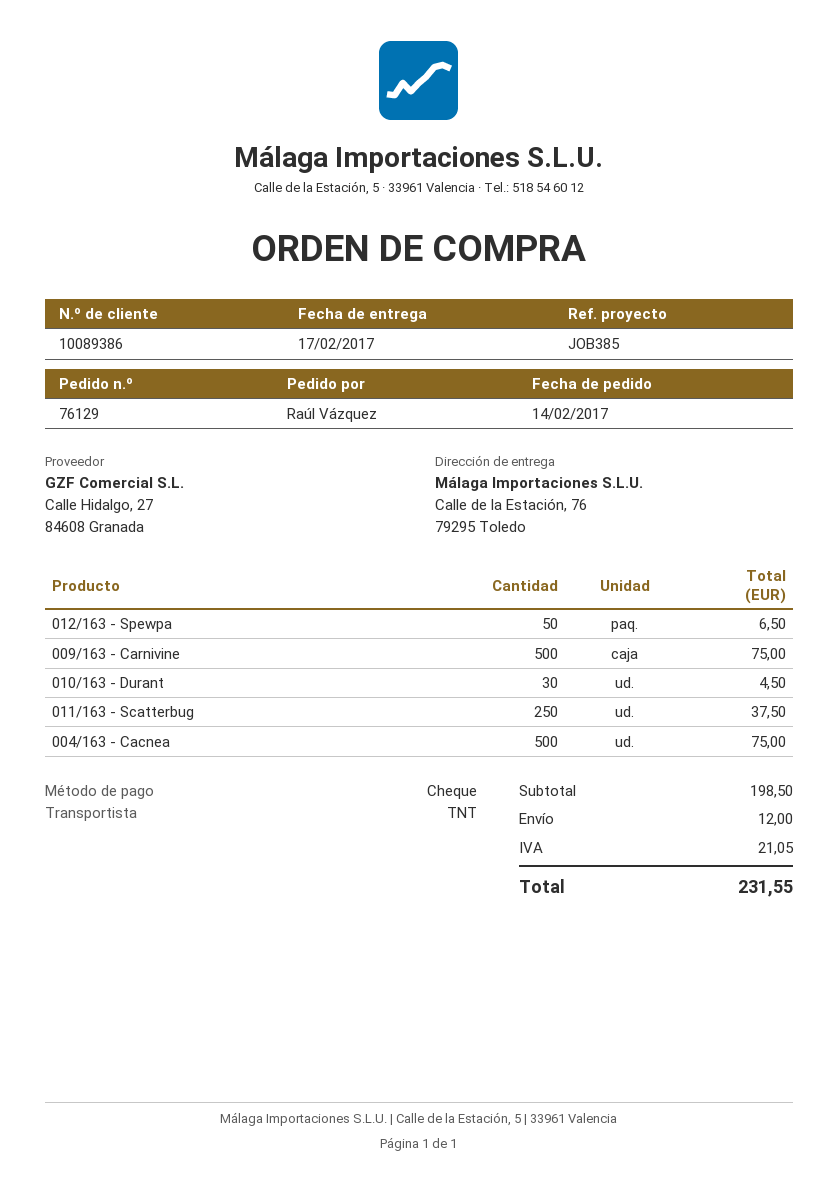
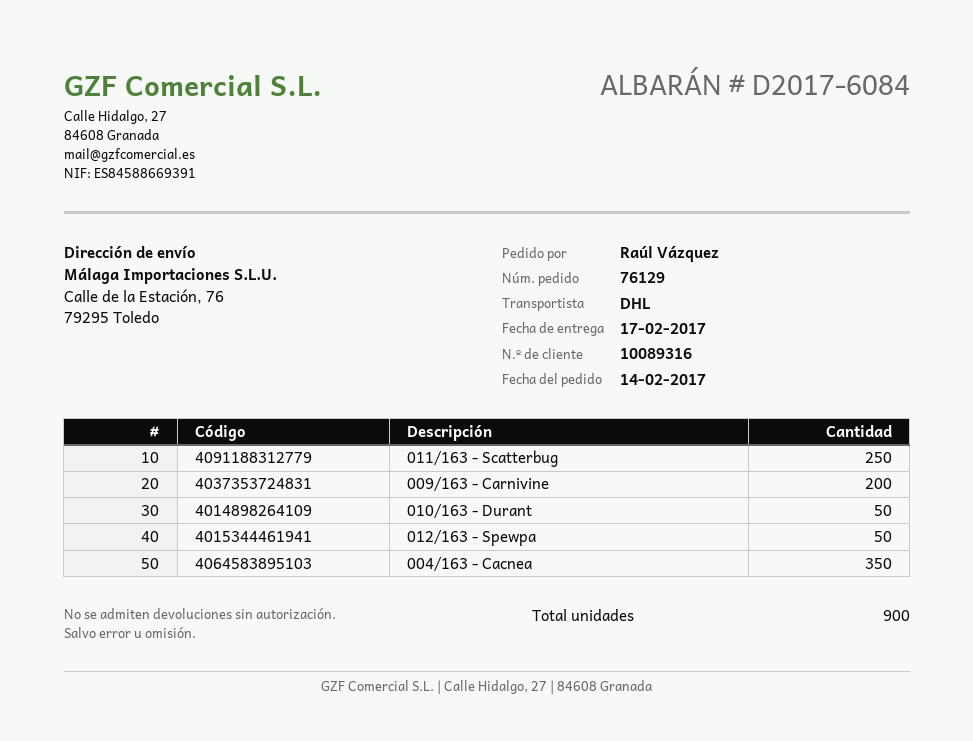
customer number: 10089386 -> 10089316
shipping method: TNT -> DHL
009/163 - Carnivine: 500 -> 200
010/163 - Durant: 30 -> 50
004/163 - Cacnea: 500 -> 350

